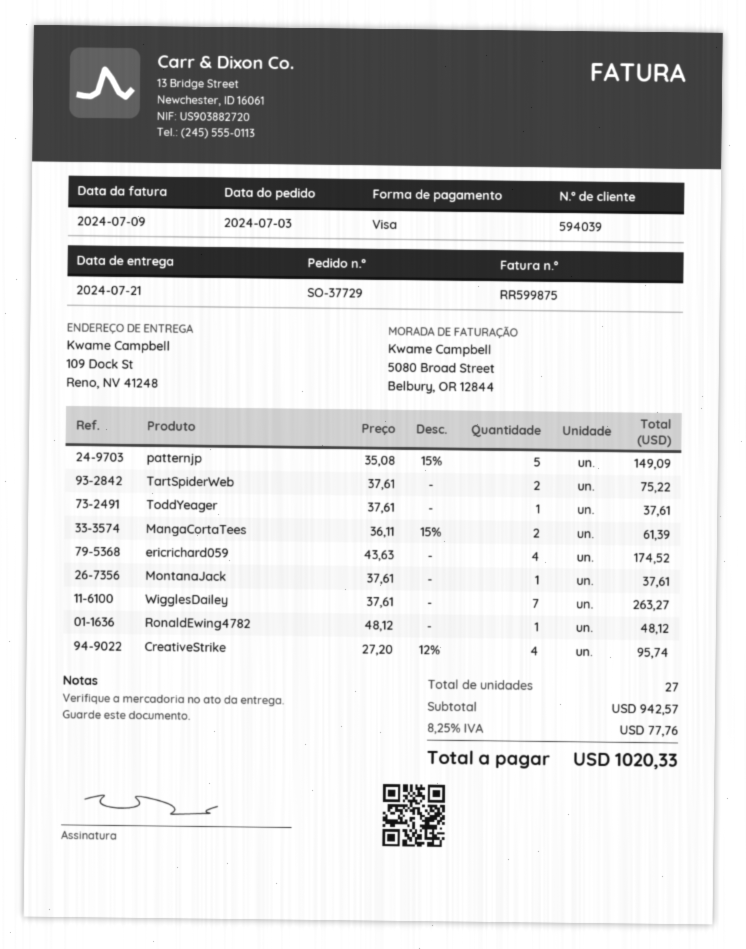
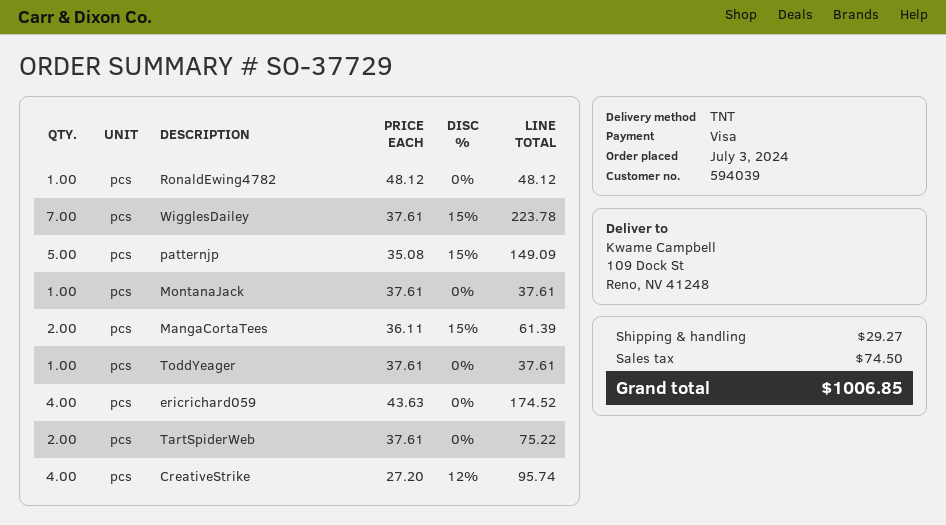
WigglesDailey: 7 x 37.61 = 263.27 -> 7 x 37.61 - 15% = 223.78
shipping: none -> 29.27
tax: 77.76 -> 74.50
total: 1020.33 -> 1006.85

